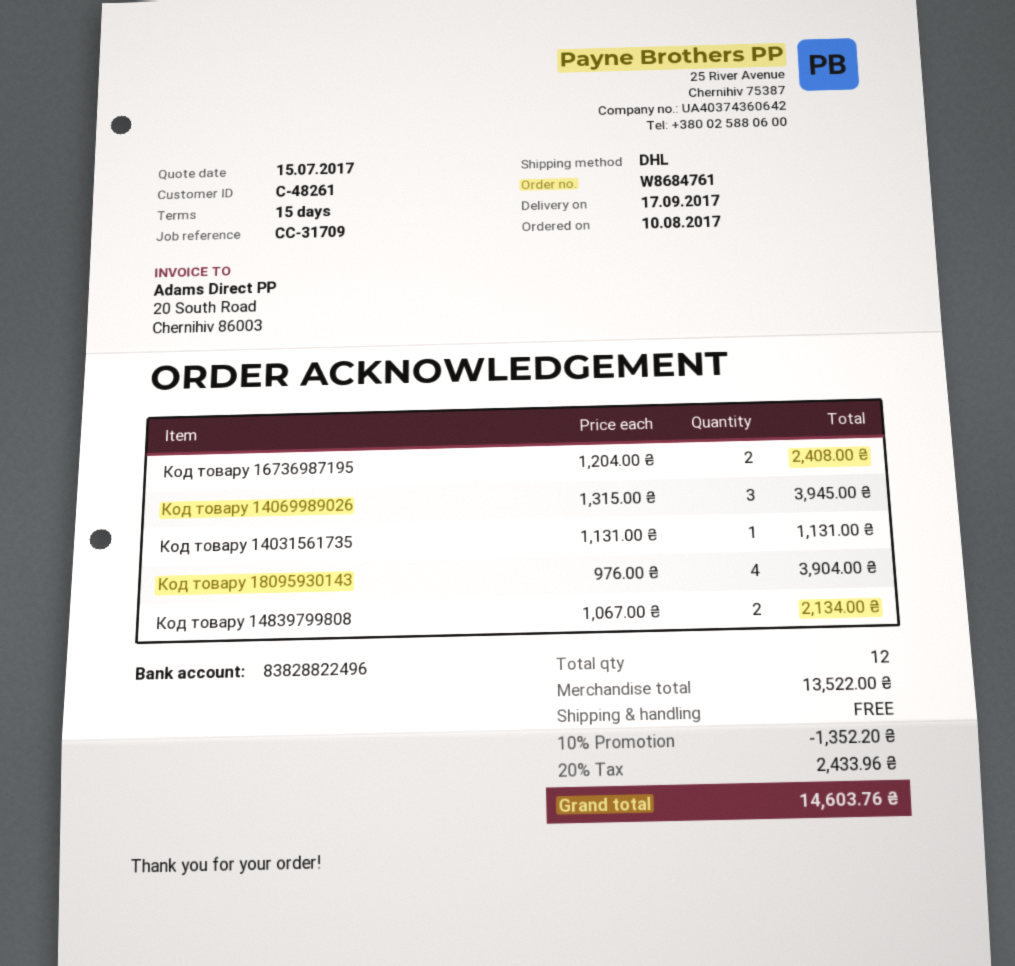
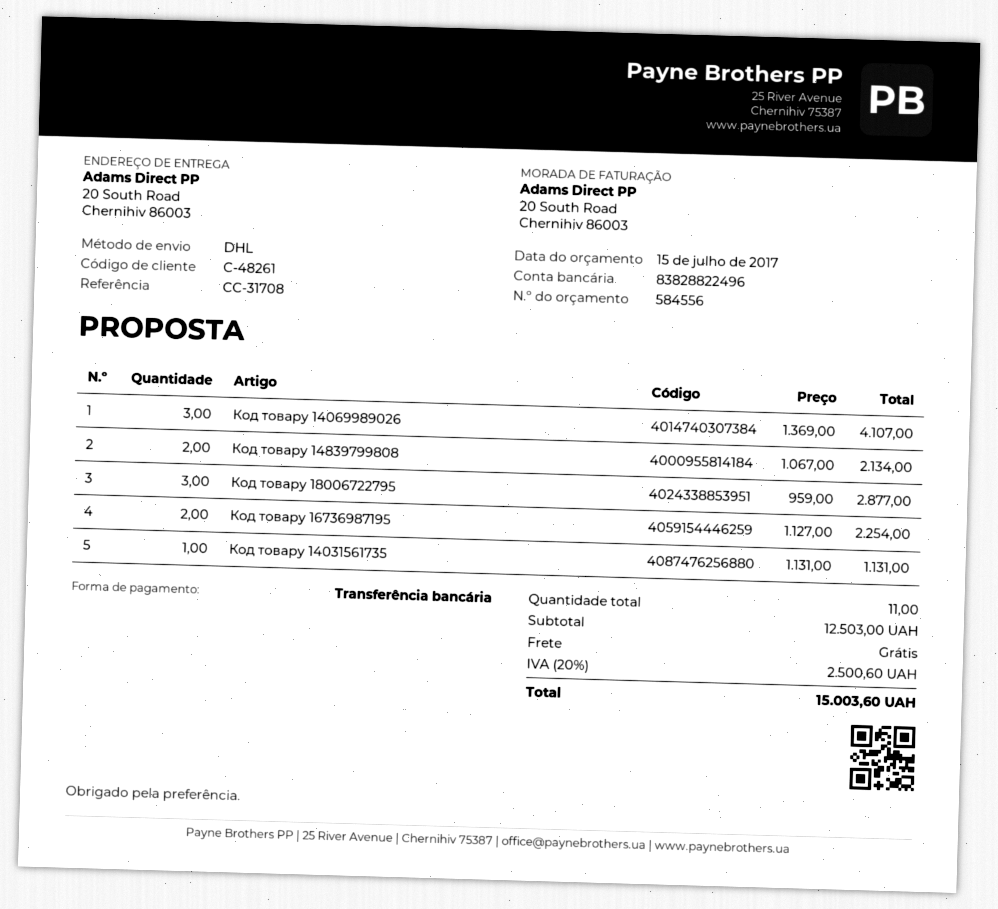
reference: CC-31709 -> CC-31708
Код товару 16736987195: 2 x 1204.00 = 2408.00 -> 2 x 1127.00 = 2254.00
Код товару 14069989026: 3 x 1315.00 = 3945.00 -> 3 x 1369.00 = 4107.00
Код товару 18095930143: 4 x 976.00 = 3904.00 -> none
Код товару 18006722795: none -> 3 x 959.00 = 2877.00
total quantity: 12 -> 11
subtotal: 13522.00 -> 12503.00
discount: 10% = 1352.20 -> none
tax: 20% = 2433.96 -> 20% = 2500.60
total: 14603.76 -> 15003.60

